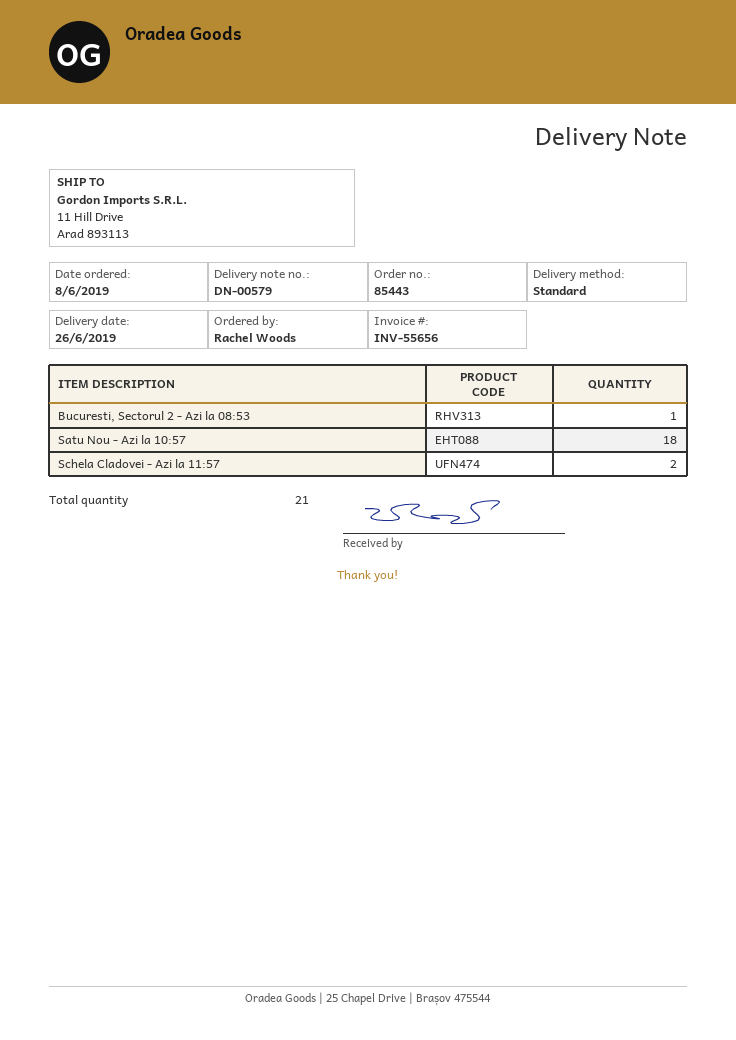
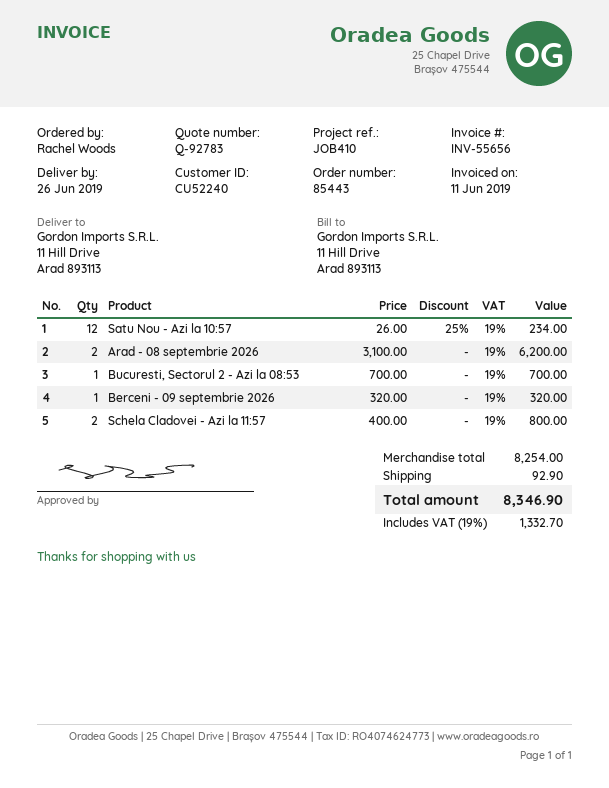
Satu Nou - Azi la 10:57: 18 -> 12
Arad - 08 septembrie 2026: none -> 2
Berceni - 09 septembrie 2026: none -> 1

